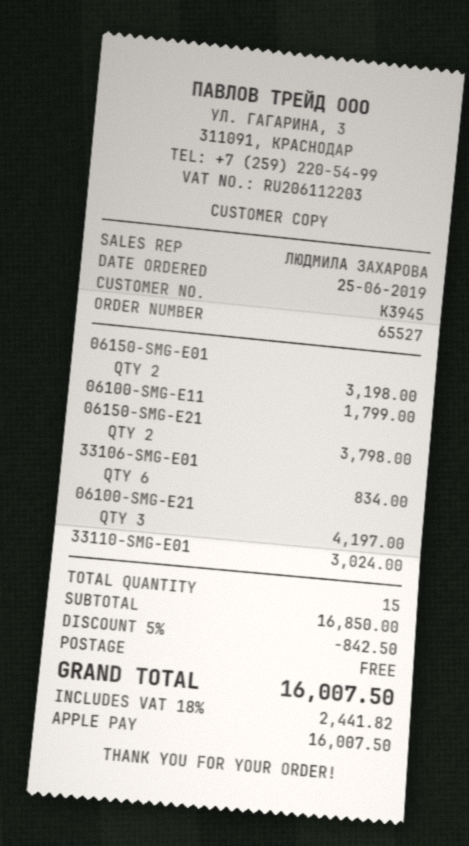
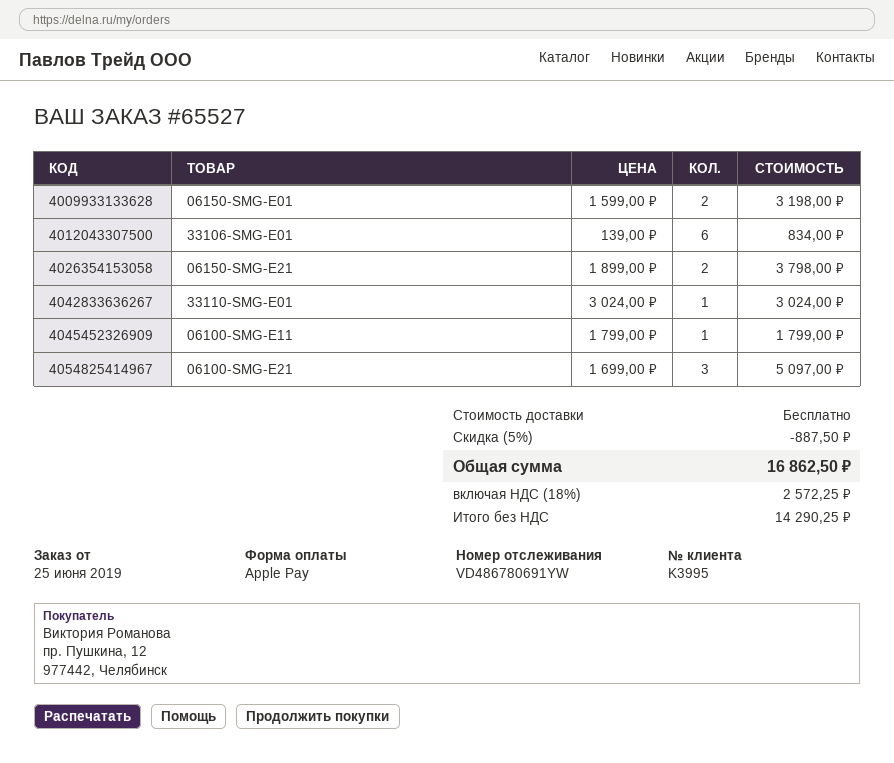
customer number: K3945 -> K3995
06100-SMG-E21: 3 for 4197.00 -> 3 for 5097.00
discount: 5% = 842.50 -> 5% = 887.50
tax: 18% = 2441.82 -> 18% = 2572.25
total: 16007.50 -> 16862.50

